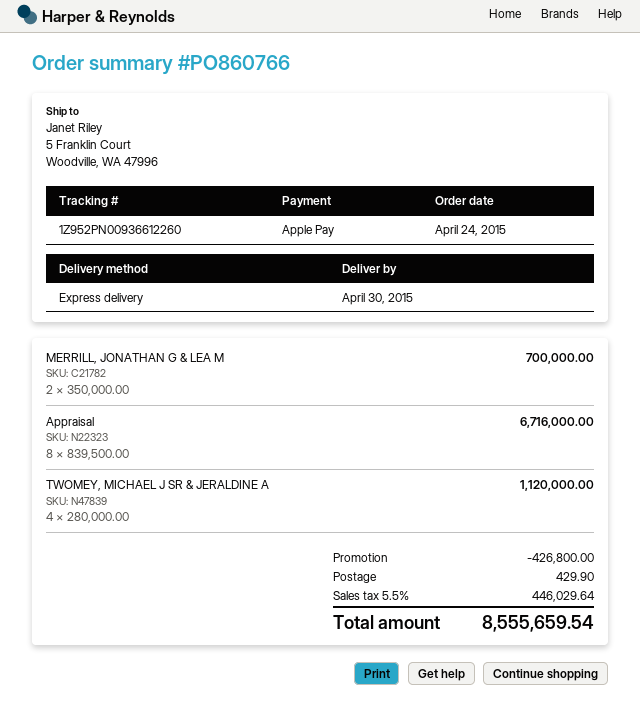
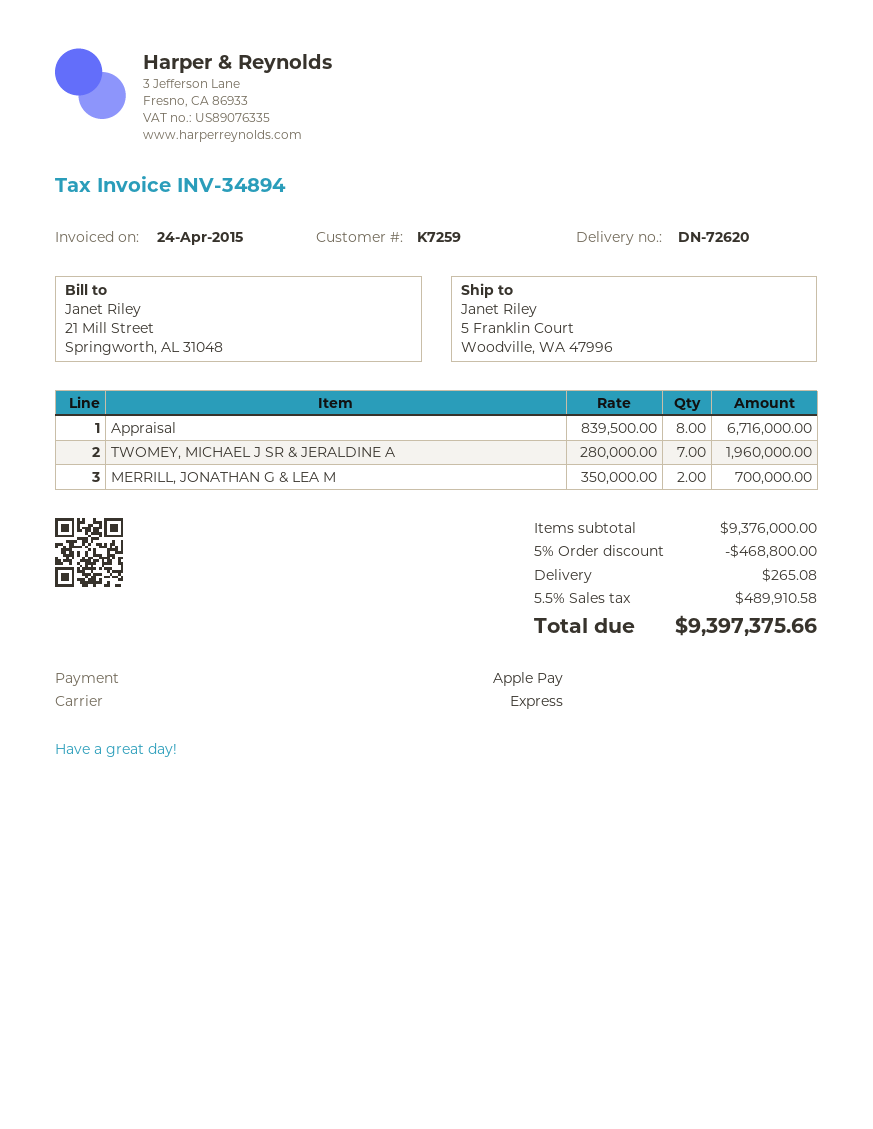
TWOMEY, MICHAEL J SR & JERALDINE A: 4 x 280000.00 = 1120000.00 -> 7 x 280000.00 = 1960000.00
discount: 426800.00 -> 468800.00
shipping: 429.90 -> 265.08
tax: 5.5% = 446029.64 -> 5.5% = 489910.58
total: 8555659.54 -> 9397375.66

